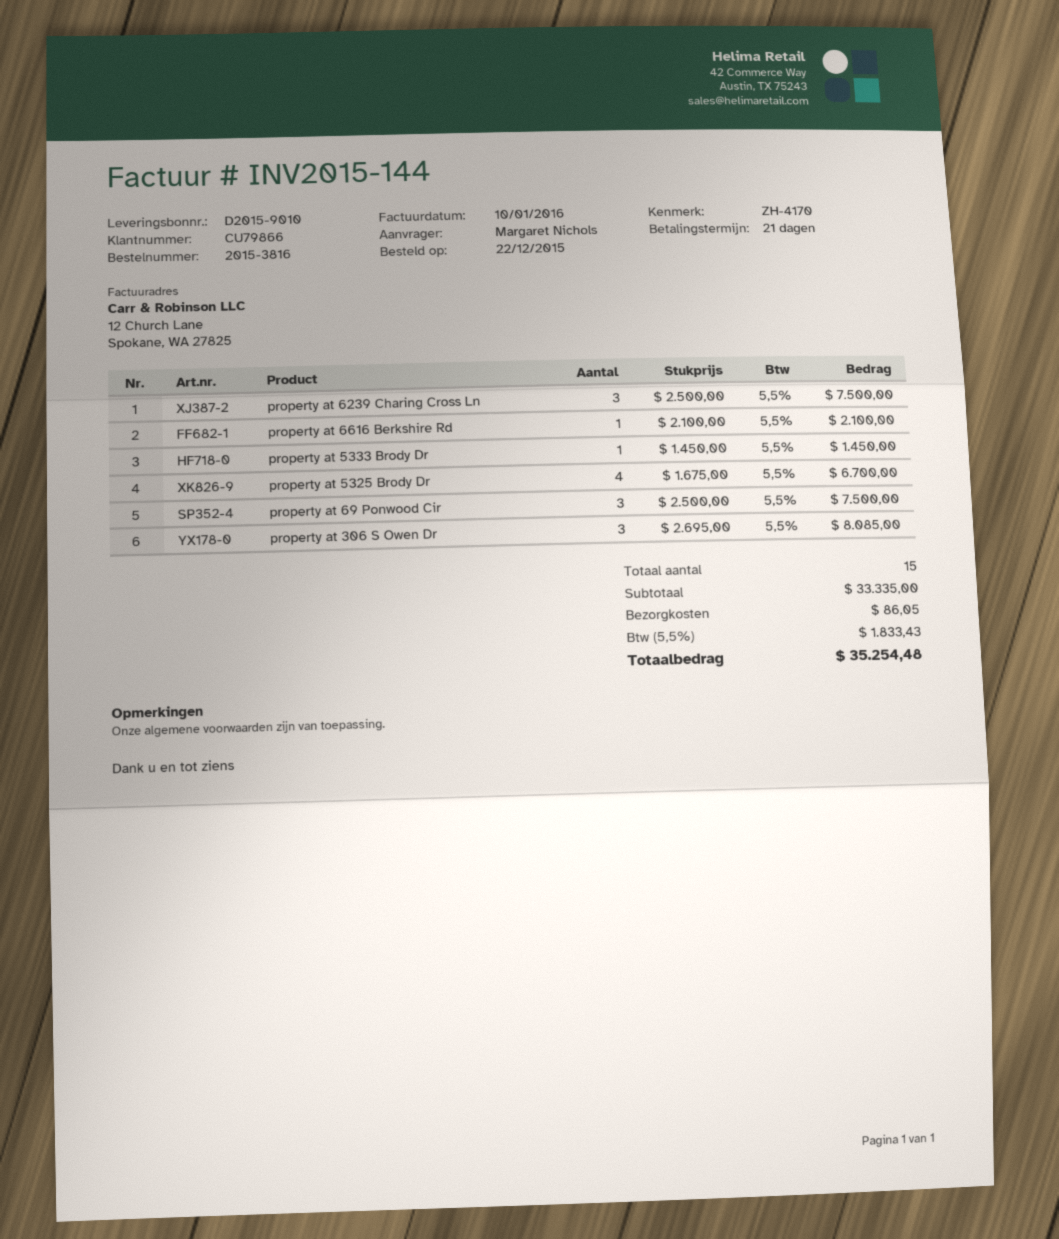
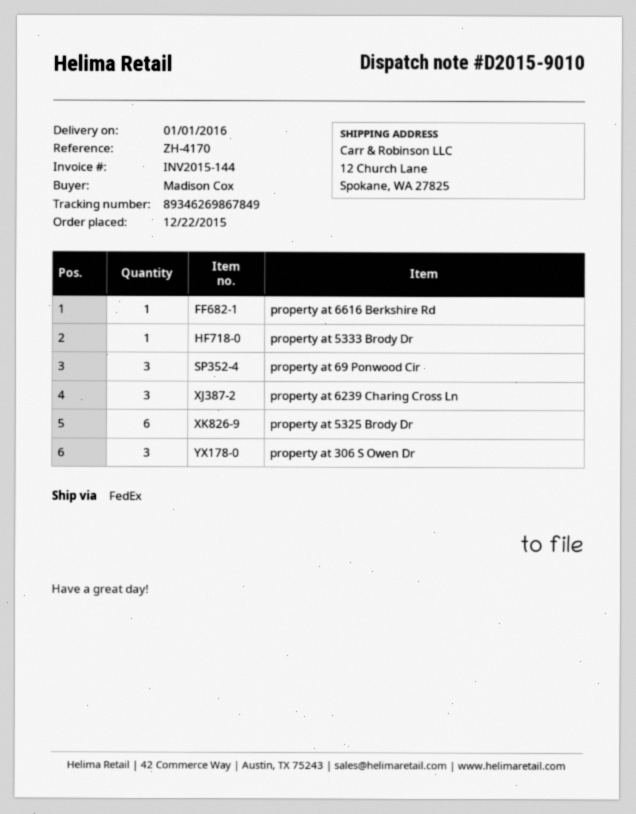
ordered by: Margaret Nichols -> Madison Cox
property at 5325 Brody Dr: 4 -> 6

